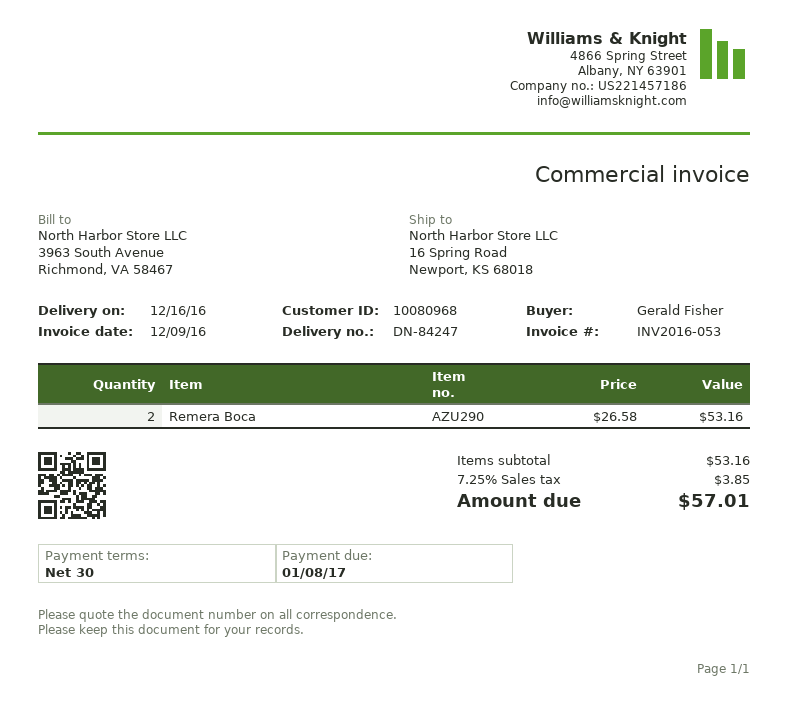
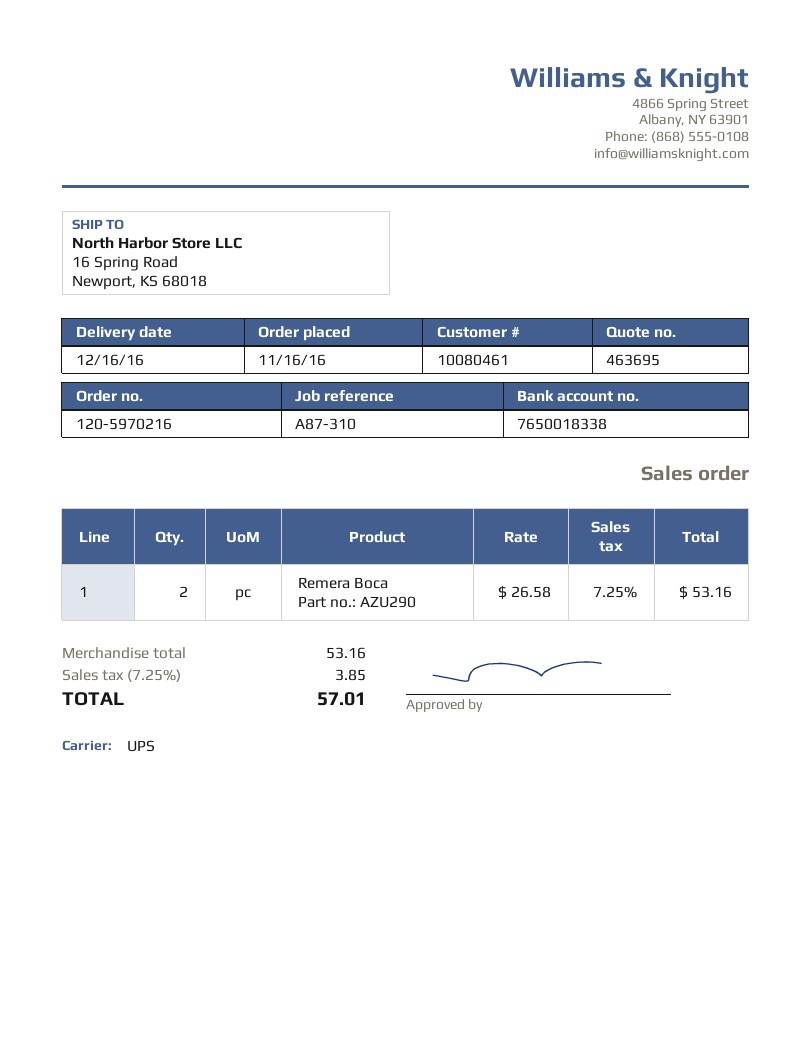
customer number: 10080968 -> 10080461

